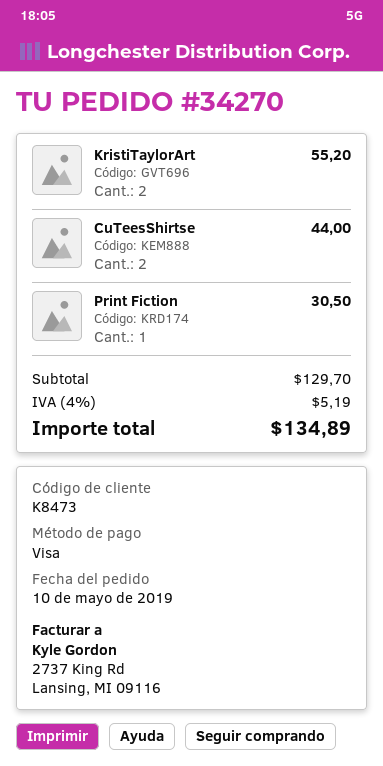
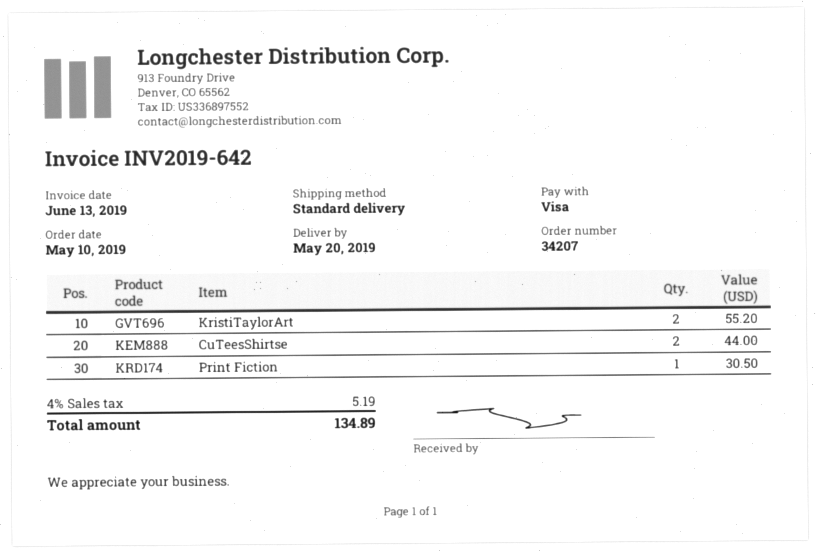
order number: 34270 -> 34207

